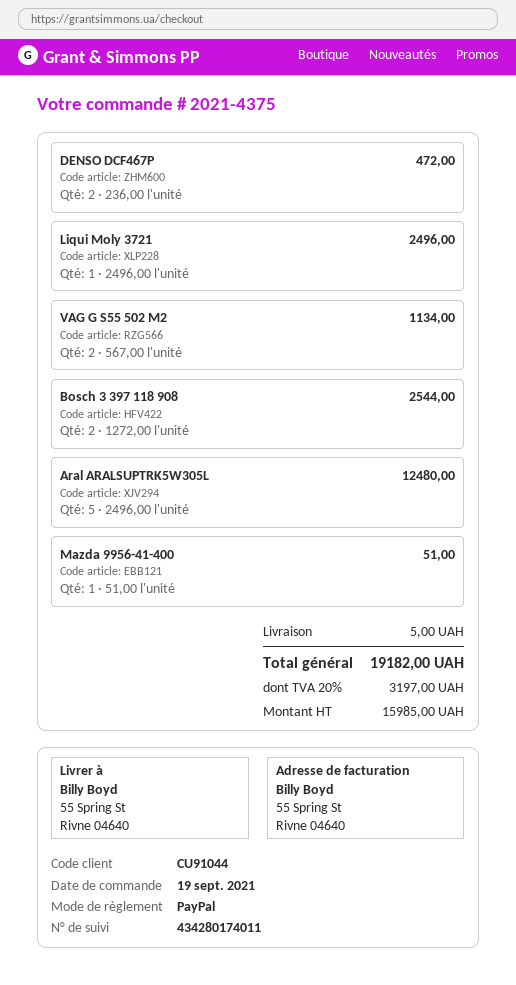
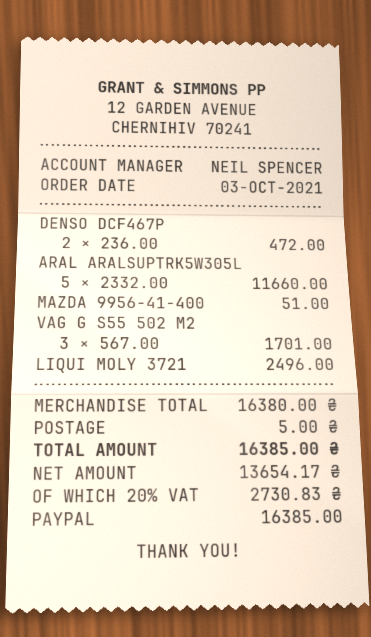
order date: 2021-09-19 -> 2021-10-03
VAG G S55 502 M2: 2 x 567.00 = 1134.00 -> 3 x 567.00 = 1701.00
Bosch 3 397 118 908: 2 x 1272.00 = 2544.00 -> none
Aral ARALSUPTRK5W305L: 5 x 2496.00 = 12480.00 -> 5 x 2332.00 = 11660.00
net: 15985.00 -> 13654.17
tax: 20% = 3197.00 -> 20% = 2730.83
total: 19182.00 -> 16385.00

